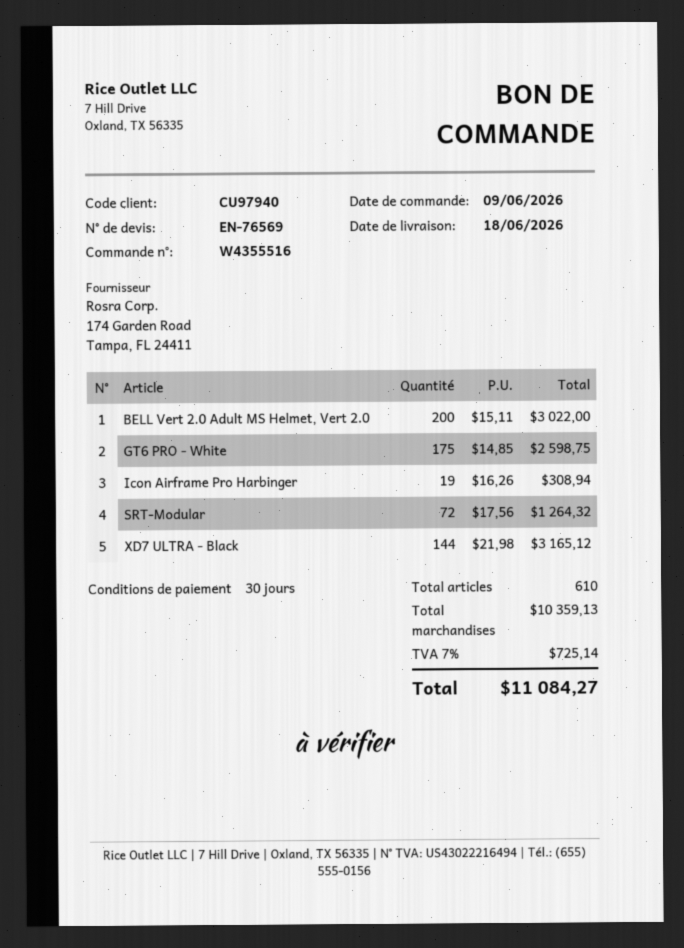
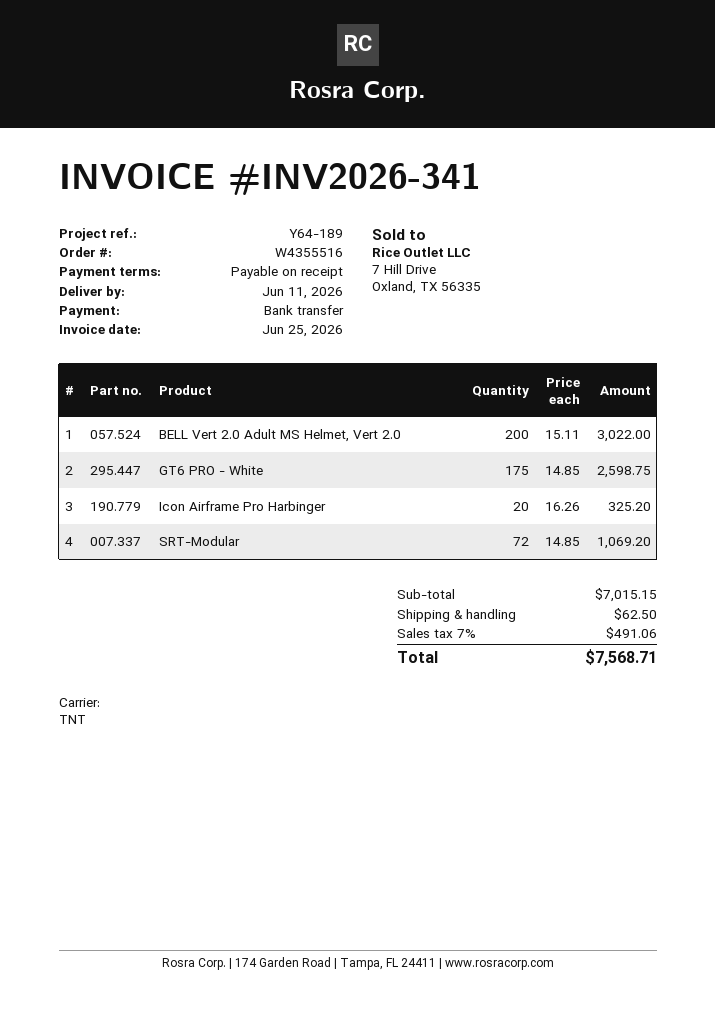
delivery date: 2026-06-18 -> 2026-06-11
payment terms: 30 days -> on receipt
Icon Airframe Pro Harbinger: 19 x 16.26 = 308.94 -> 20 x 16.26 = 325.20
SRT-Modular: 72 x 17.56 = 1264.32 -> 72 x 14.85 = 1069.20
XD7 ULTRA - Black: 144 x 21.98 = 3165.12 -> none
subtotal: 10359.13 -> 7015.15
shipping: none -> 62.50
tax: 7% = 725.14 -> 7% = 491.06
total: 11084.27 -> 7568.71

